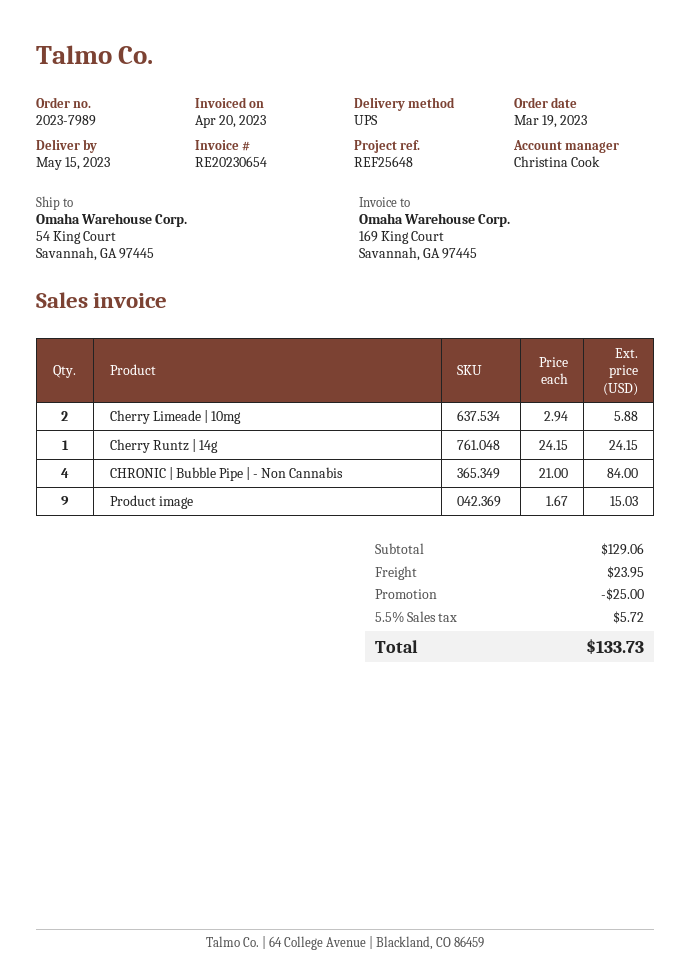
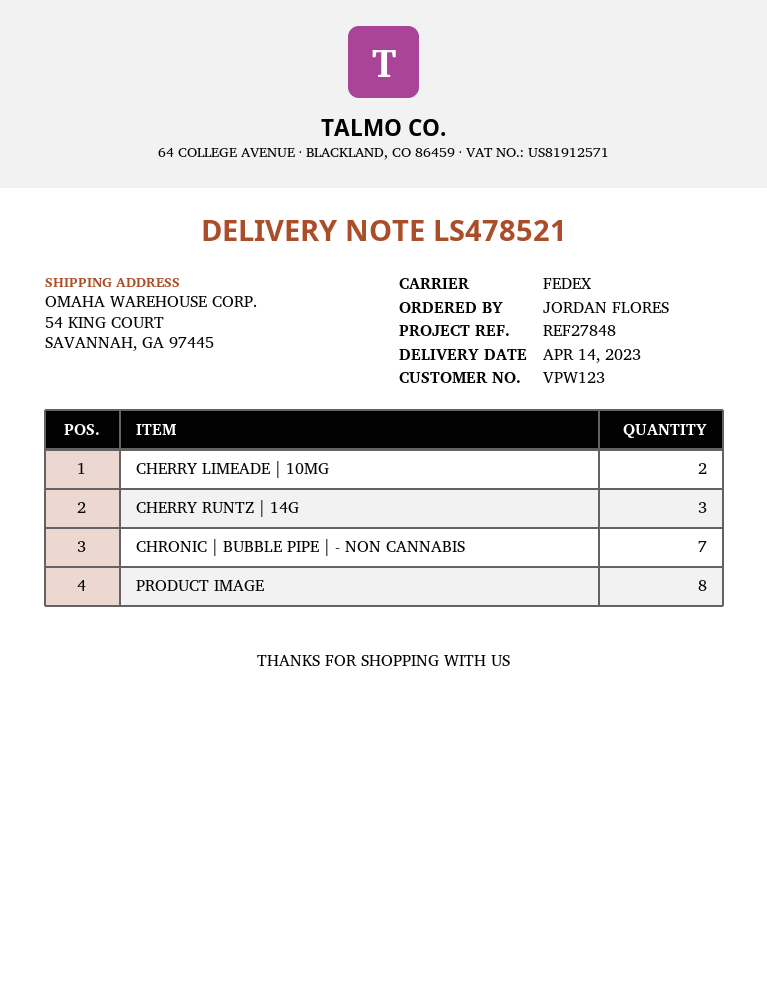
delivery date: 2023-05-15 -> 2023-04-14
reference: REF25648 -> REF27848
shipping method: UPS -> FedEx
Cherry Runtz | 14g: 1 -> 3
CHRONIC | Bubble Pipe | - Non Cannabis: 4 -> 7
Product image: 9 -> 8

